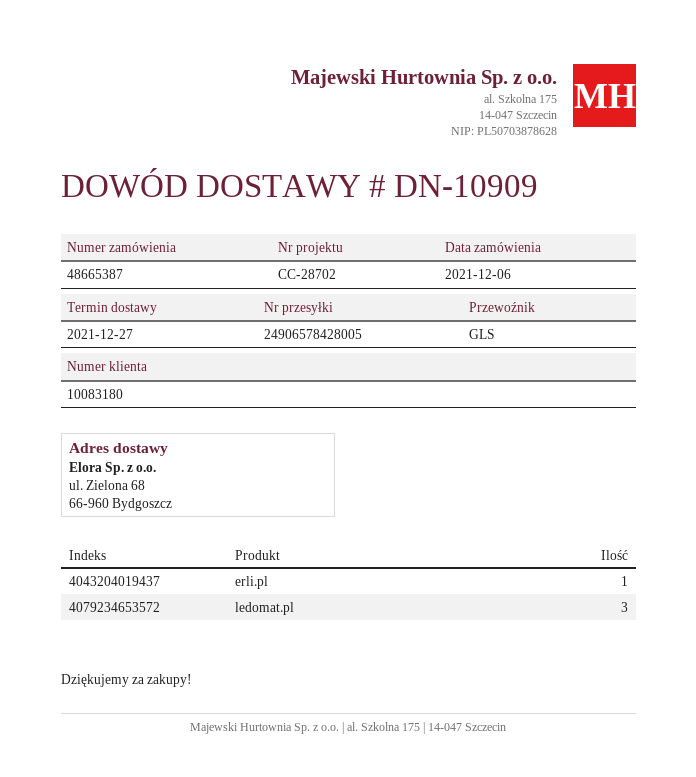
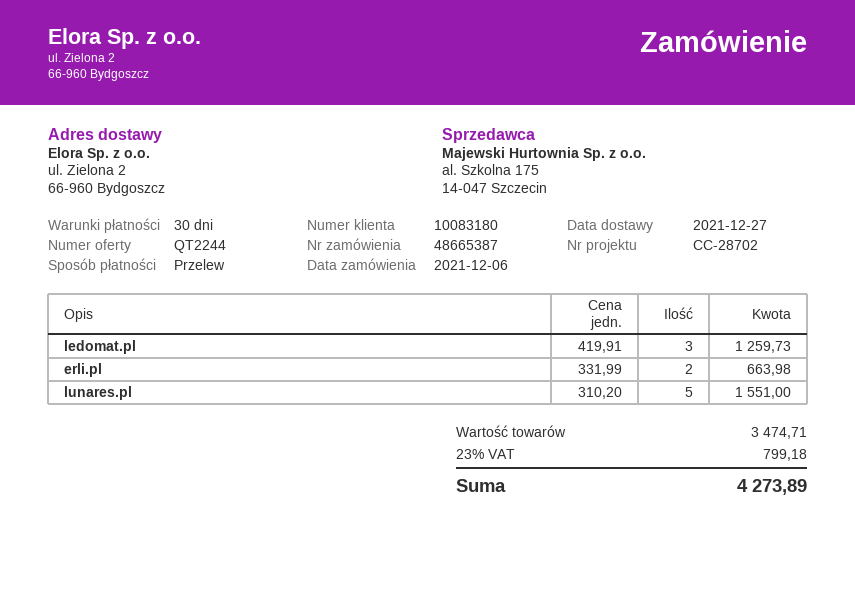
ship to: ul. Zielona 68, 66-960 Bydgoszcz -> ul. Zielona 2, 66-960 Bydgoszcz
erli.pl: 1 -> 2
lunares.pl: none -> 5

